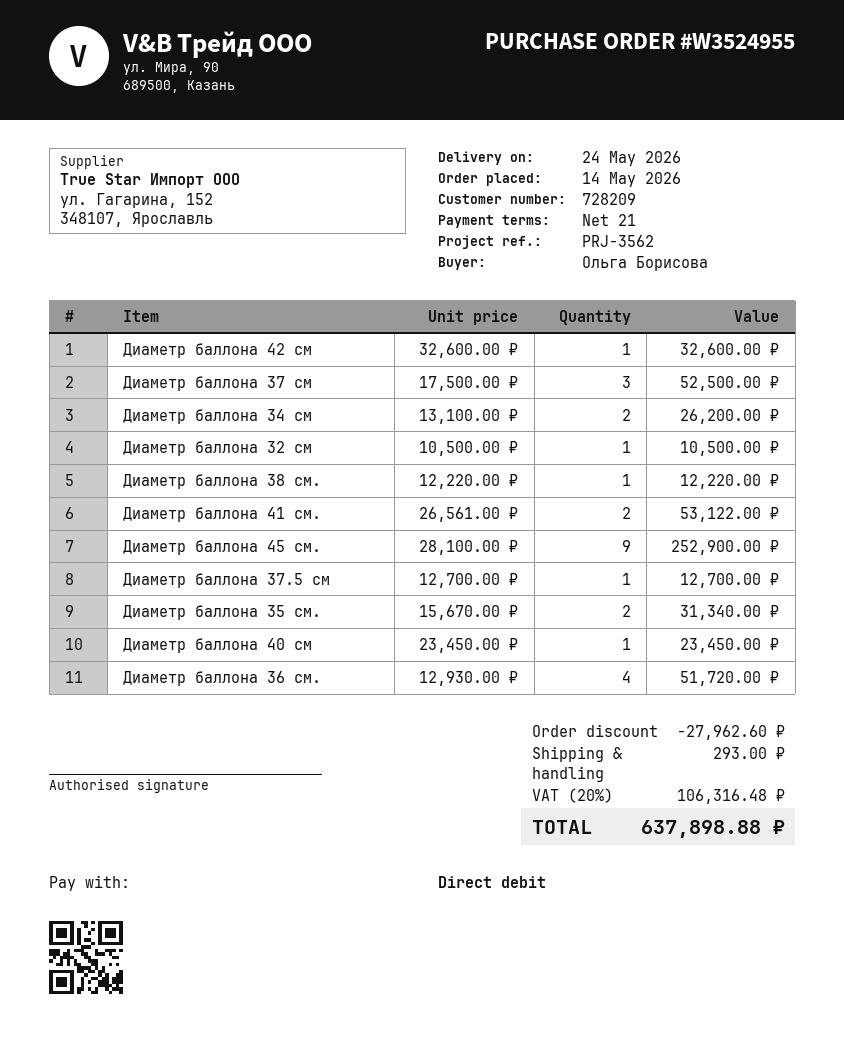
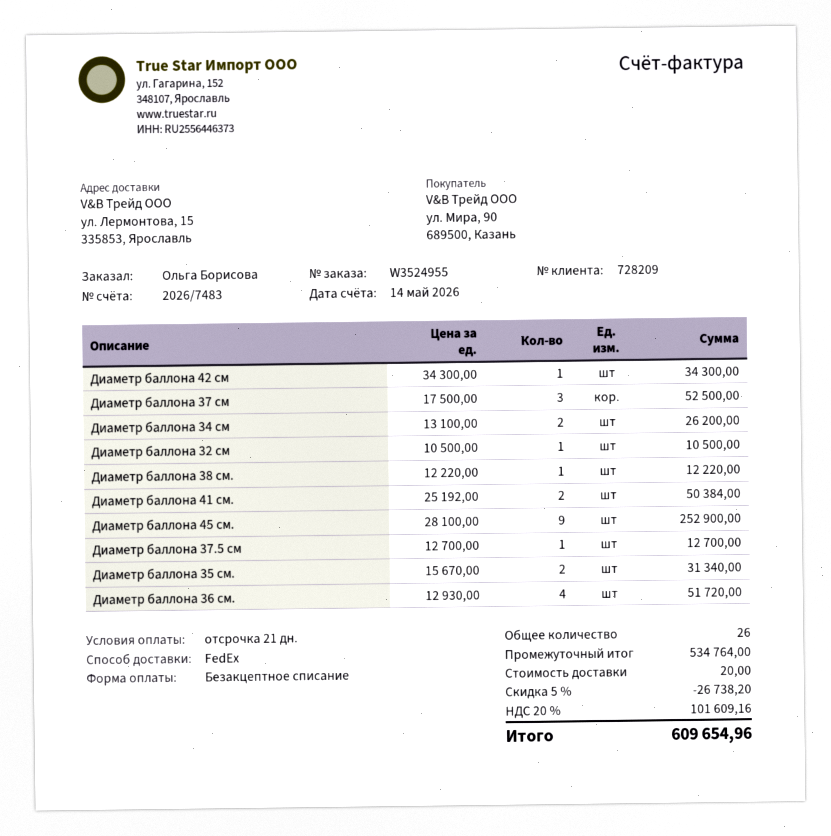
Диаметр баллона 42 см: 1 x 32600.00 = 32600.00 -> 1 x 34300.00 = 34300.00
Диаметр баллона 41 см.: 2 x 26561.00 = 53122.00 -> 2 x 25192.00 = 50384.00
Диаметр баллона 40 см: 1 x 23450.00 = 23450.00 -> none
discount: 27962.60 -> 26738.20
shipping: 293.00 -> 20.00
tax: 20% = 106316.48 -> 20% = 101609.16
total: 637898.88 -> 609654.96

